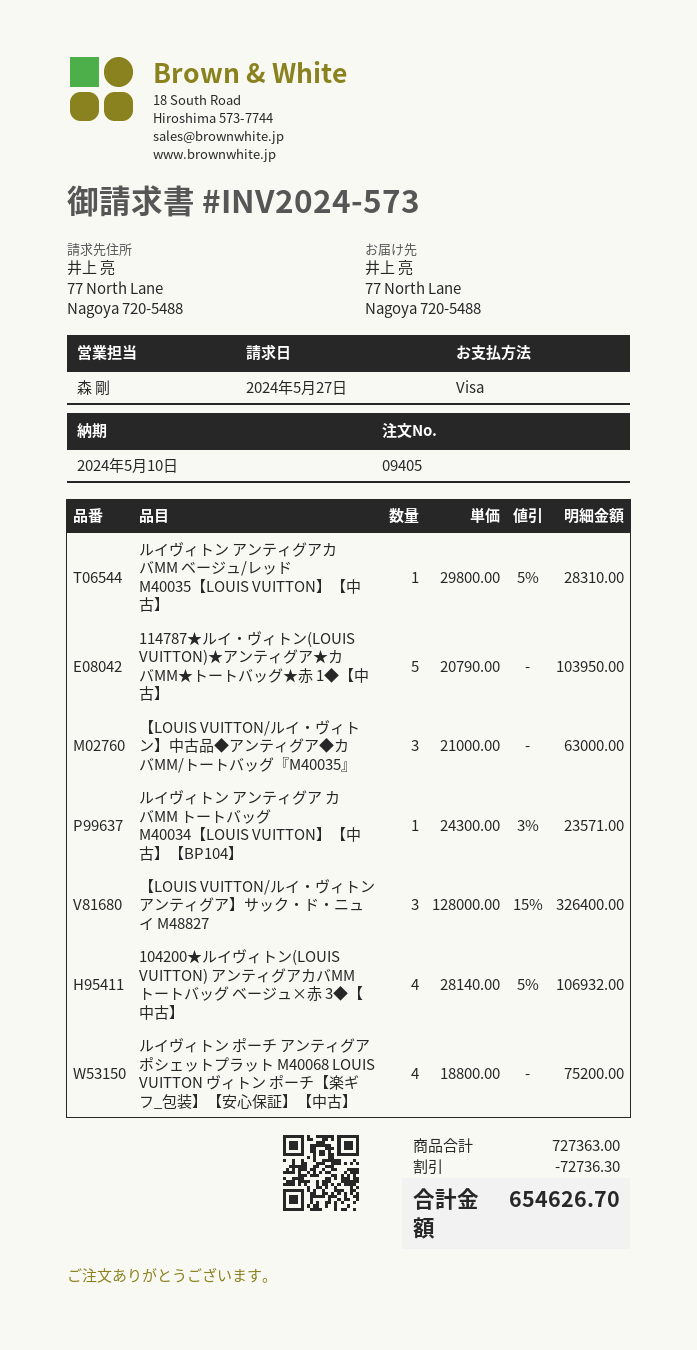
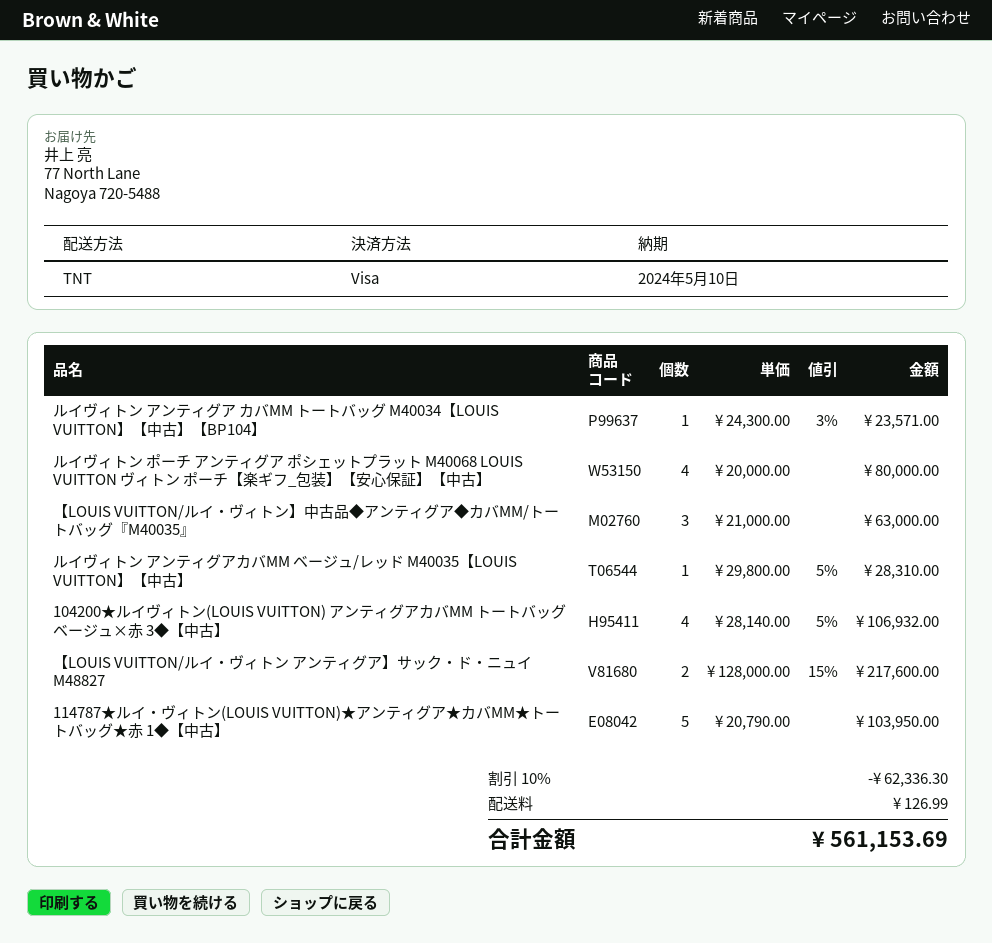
【LOUIS VUITTON/ルイ・ヴィトン アンティグア】サック・ド・ニュイ M48827: 3 x 128000.00 - 15% = 326400.00 -> 2 x 128000.00 - 15% = 217600.00
ルイヴィトン ポーチ アンティグア ポシェットプラット M40068 LOUIS VUITTON ヴィトン ポーチ【楽ギフ_包装】【安心保証】【中古】: 4 x 18800.00 = 75200.00 -> 4 x 20000.00 = 80000.00
discount: 72736.30 -> 62336.30
shipping: none -> 126.99
total: 654626.70 -> 561153.69

